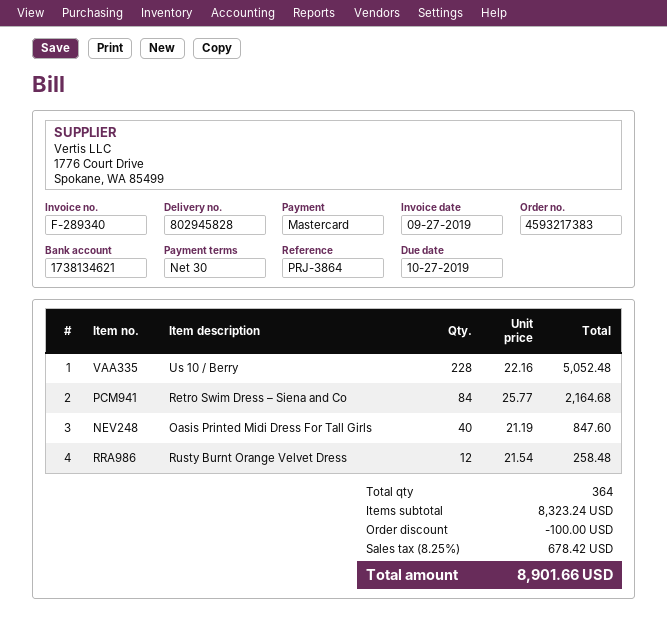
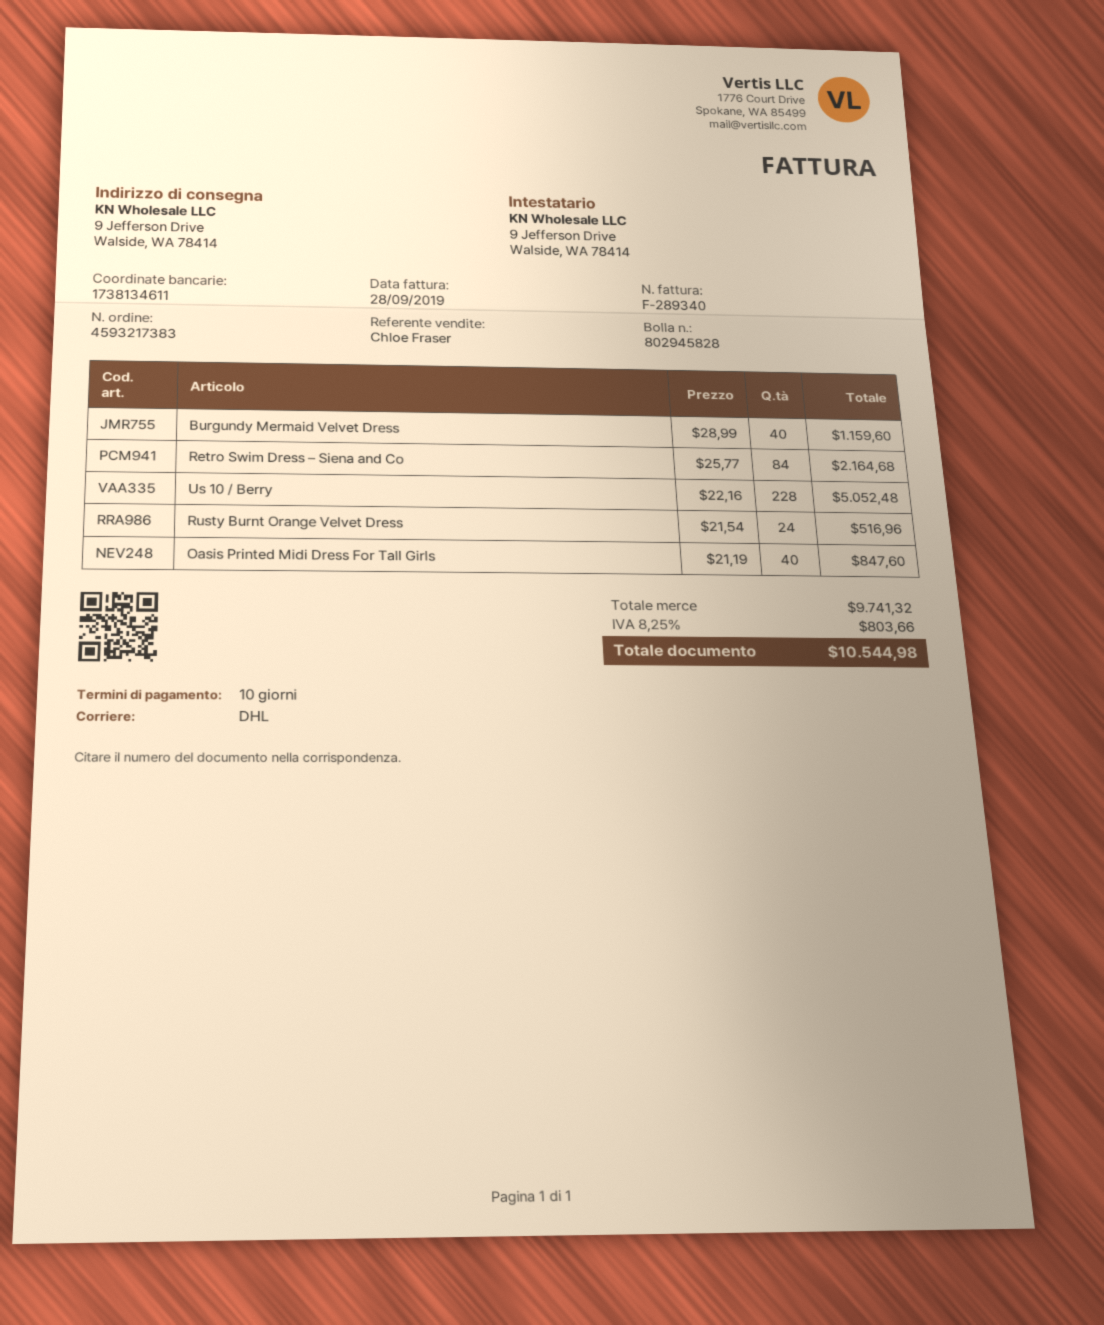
invoice date: 2019-09-27 -> 2019-09-28
payment terms: 30 days -> 10 days
bank account: 1738134621 -> 1738134611
Rusty Burnt Orange Velvet Dress: 12 x 21.54 = 258.48 -> 24 x 21.54 = 516.96
Burgundy Mermaid Velvet Dress: none -> 40 x 28.99 = 1159.60
subtotal: 8323.24 -> 9741.32
discount: 100.00 -> none
tax: 8.25% = 678.42 -> 8.25% = 803.66
total: 8901.66 -> 10544.98

